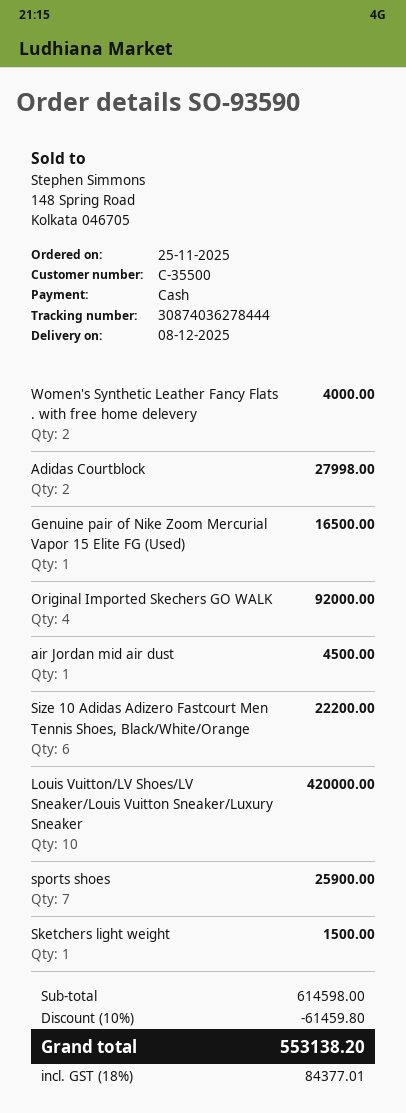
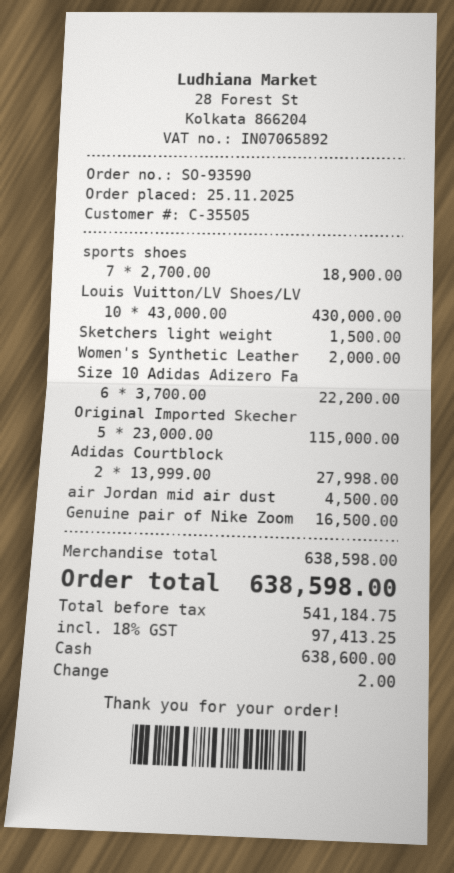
customer number: C-35500 -> C-35505
Women's Synthetic Leather Fancy Flats . with free home delevery: 2 for 4000.00 -> 1 for 2000.00
Original Imported Skechers GO WALK: 4 for 92000.00 -> 5 for 115000.00
Louis Vuitton/LV Shoes/LV Sneaker/Louis Vuitton Sneaker/Luxury Sneaker: 10 for 420000.00 -> 10 for 430000.00
sports shoes: 7 for 25900.00 -> 7 for 18900.00
subtotal: 614598.00 -> 638598.00
discount: 10% = 61459.80 -> none
tax: 18% = 84377.01 -> 18% = 97413.25
total: 553138.20 -> 638598.00

